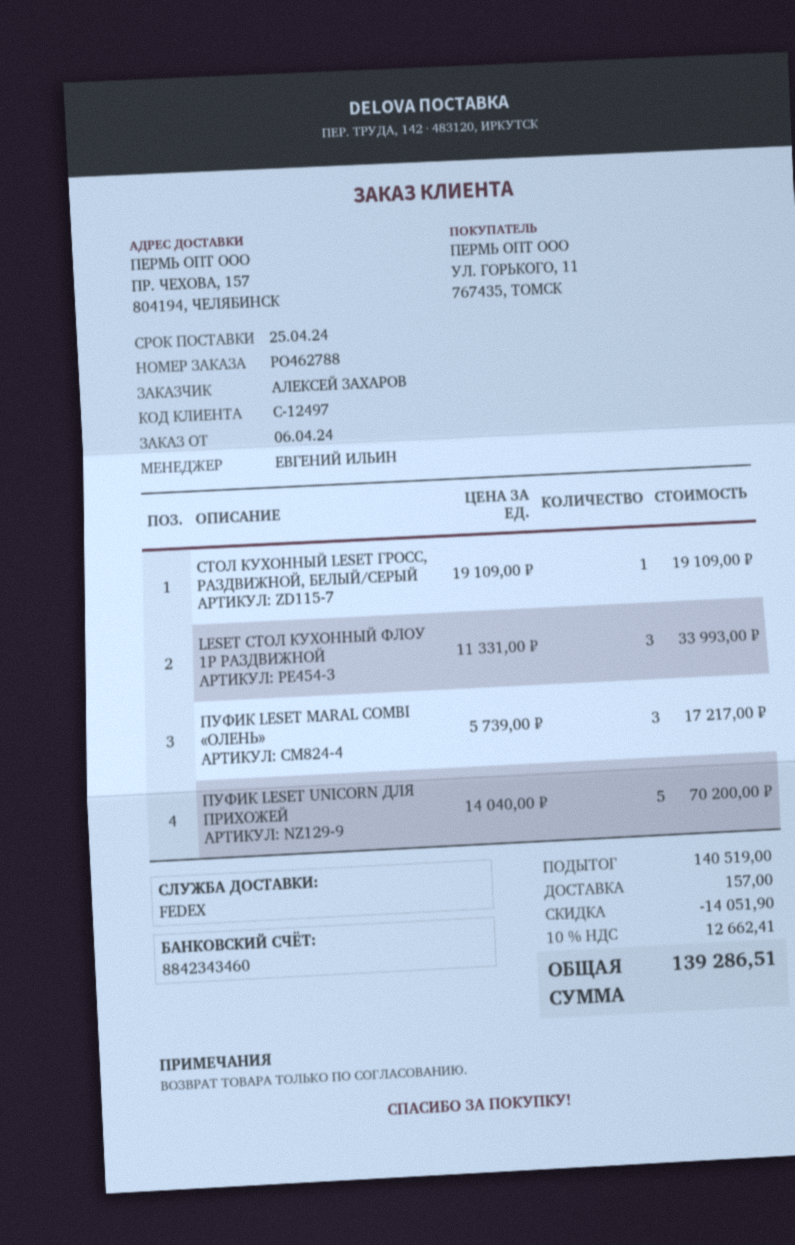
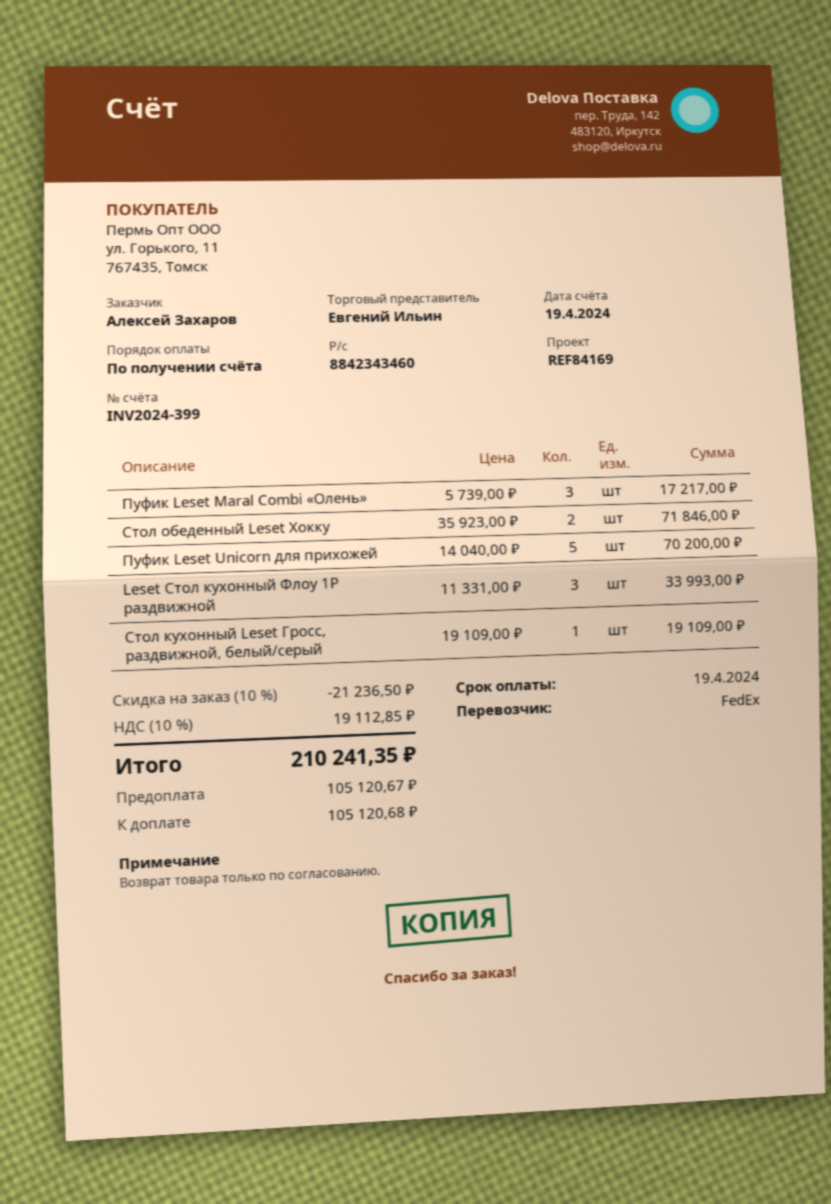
Стол обеденный Leset Хокку: none -> 2 x 35923.00 = 71846.00
discount: 14051.90 -> 21236.50
shipping: 157.00 -> none
tax: 10% = 12662.41 -> 10% = 19112.85
total: 139286.51 -> 210241.35

